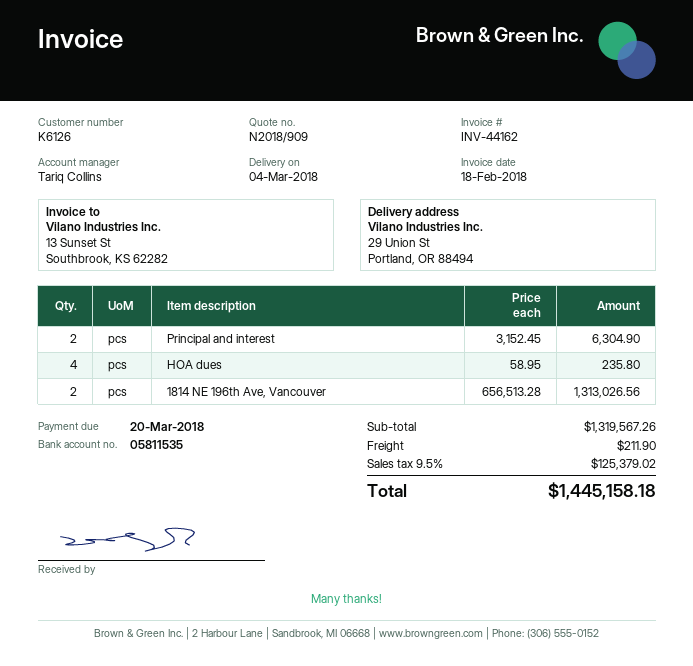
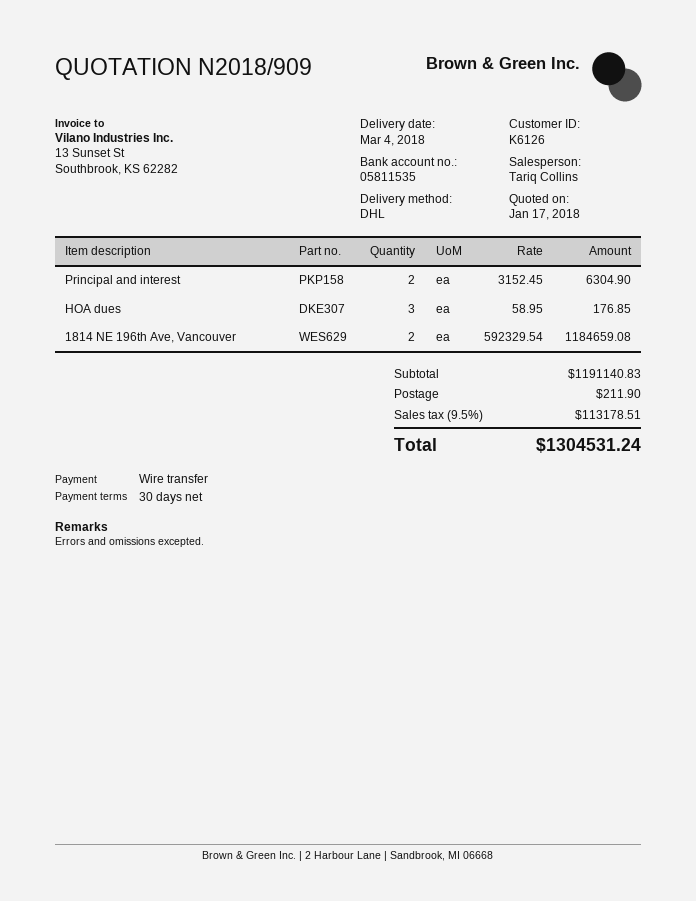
HOA dues: 4 x 58.95 = 235.80 -> 3 x 58.95 = 176.85
1814 NE 196th Ave, Vancouver: 2 x 656513.28 = 1313026.56 -> 2 x 592329.54 = 1184659.08
subtotal: 1319567.26 -> 1191140.83
tax: 9.5% = 125379.02 -> 9.5% = 113178.51
total: 1445158.18 -> 1304531.24

